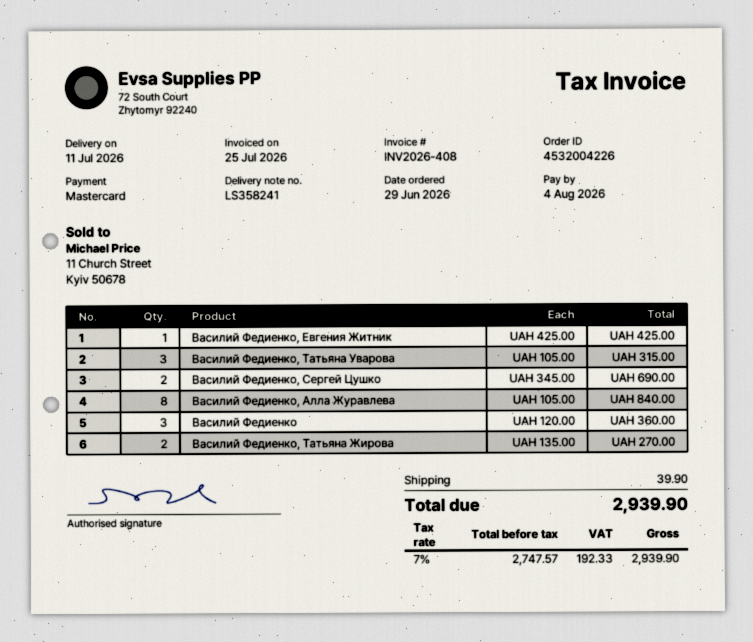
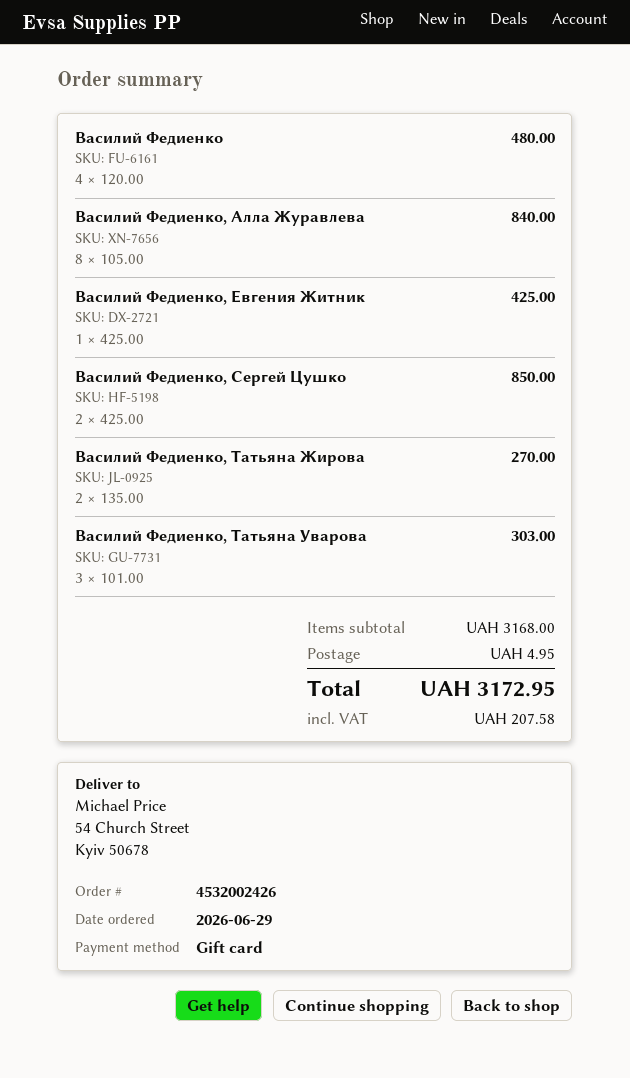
order number: 4532004226 -> 4532002426
payment method: Mastercard -> gift card
Василий Федиенко, Татьяна Уварова: 3 x 105.00 = 315.00 -> 3 x 101.00 = 303.00
Василий Федиенко, Сергей Цушко: 2 x 345.00 = 690.00 -> 2 x 425.00 = 850.00
Василий Федиенко: 3 x 120.00 = 360.00 -> 4 x 120.00 = 480.00
shipping: 39.90 -> 4.95
tax: 192.33 -> 207.58
total: 2939.90 -> 3172.95

